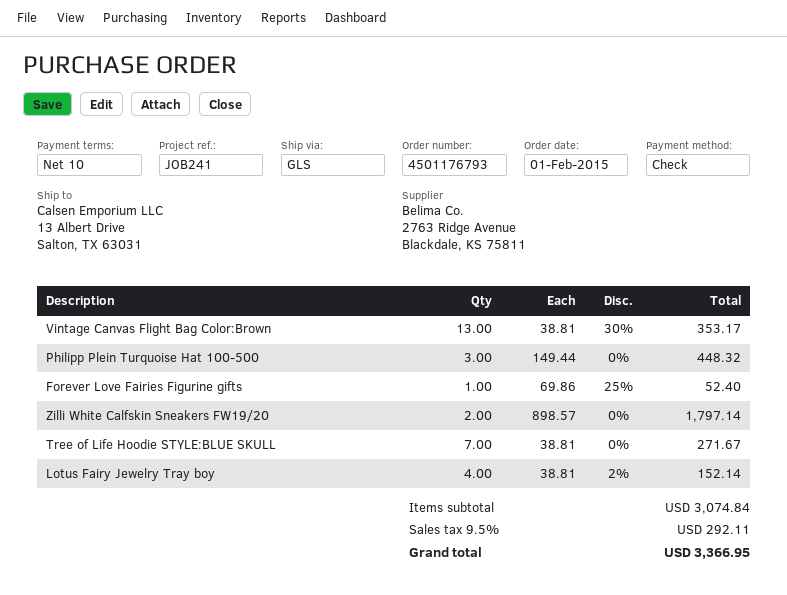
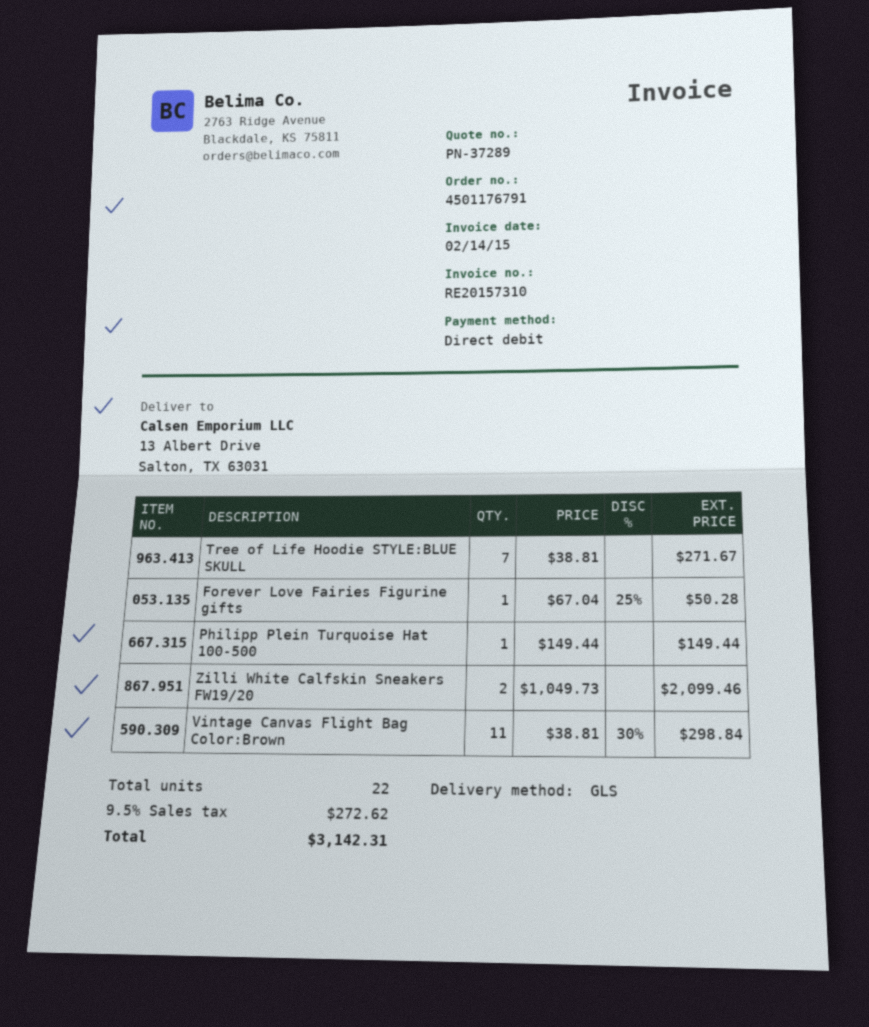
order number: 4501176793 -> 4501176791
payment method: cheque -> direct debit
Vintage Canvas Flight Bag Color:Brown: 13 x 38.81 - 30% = 353.17 -> 11 x 38.81 - 30% = 298.84
Philipp Plein Turquoise Hat 100-500: 3 x 149.44 = 448.32 -> 1 x 149.44 = 149.44
Forever Love Fairies Figurine gifts: 1 x 69.86 - 25% = 52.40 -> 1 x 67.04 - 25% = 50.28
Zilli White Calfskin Sneakers FW19/20: 2 x 898.57 = 1797.14 -> 2 x 1049.73 = 2099.46
Lotus Fairy Jewelry Tray boy: 4 x 38.81 - 2% = 152.14 -> none
tax: 9.5% = 292.11 -> 9.5% = 272.62
total: 3366.95 -> 3142.31

